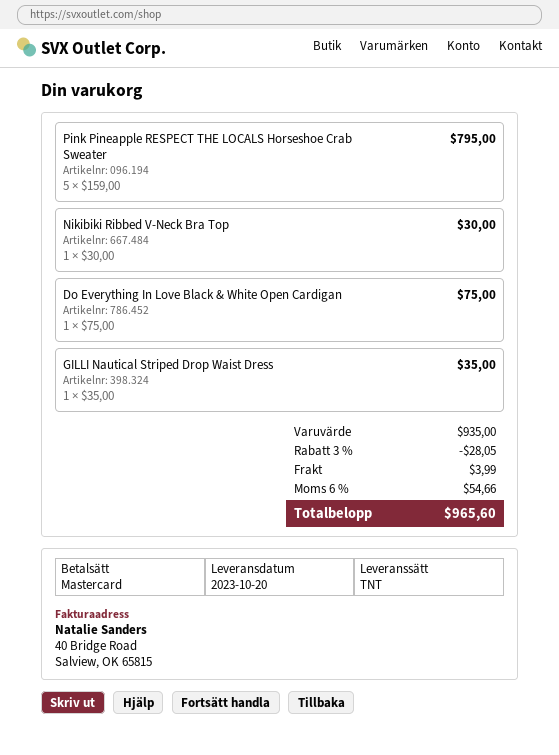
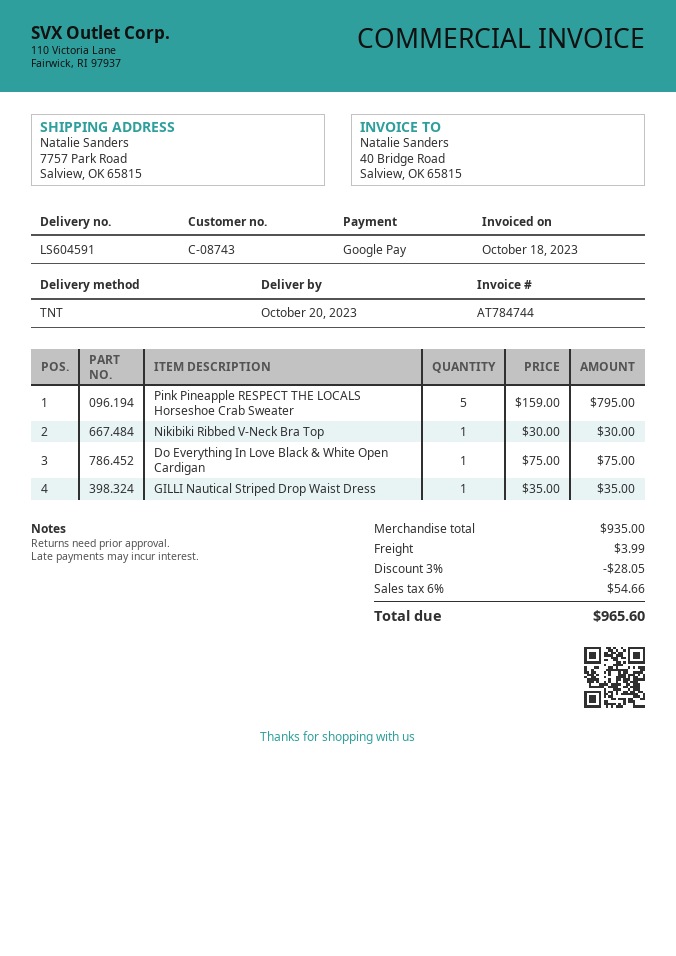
payment method: Mastercard -> Google Pay

